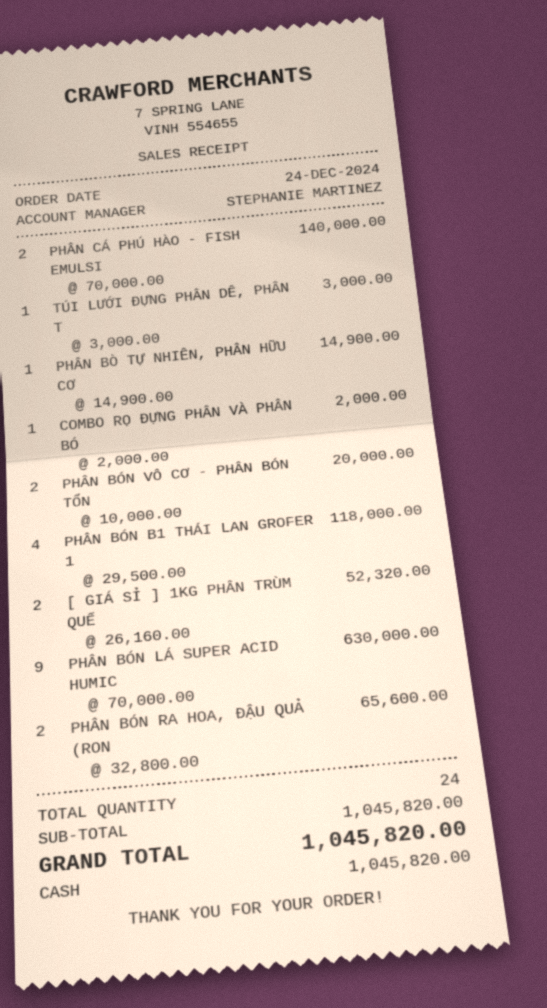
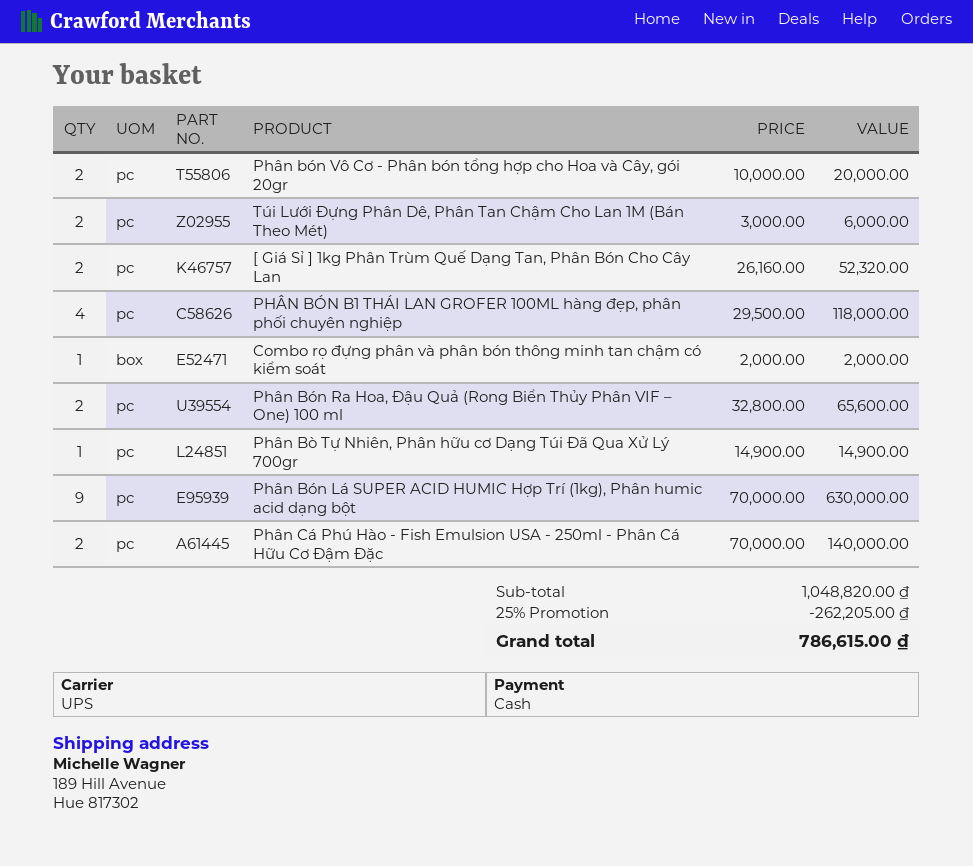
TÚI LƯỚI ĐỰNG PHÂN DÊ, PHÂN T: 1 x 3000.00 = 3000.00 -> 2 x 3000.00 = 6000.00
subtotal: 1045820.00 -> 1048820.00
discount: none -> 25% = 262205.00
total: 1045820.00 -> 786615.00

